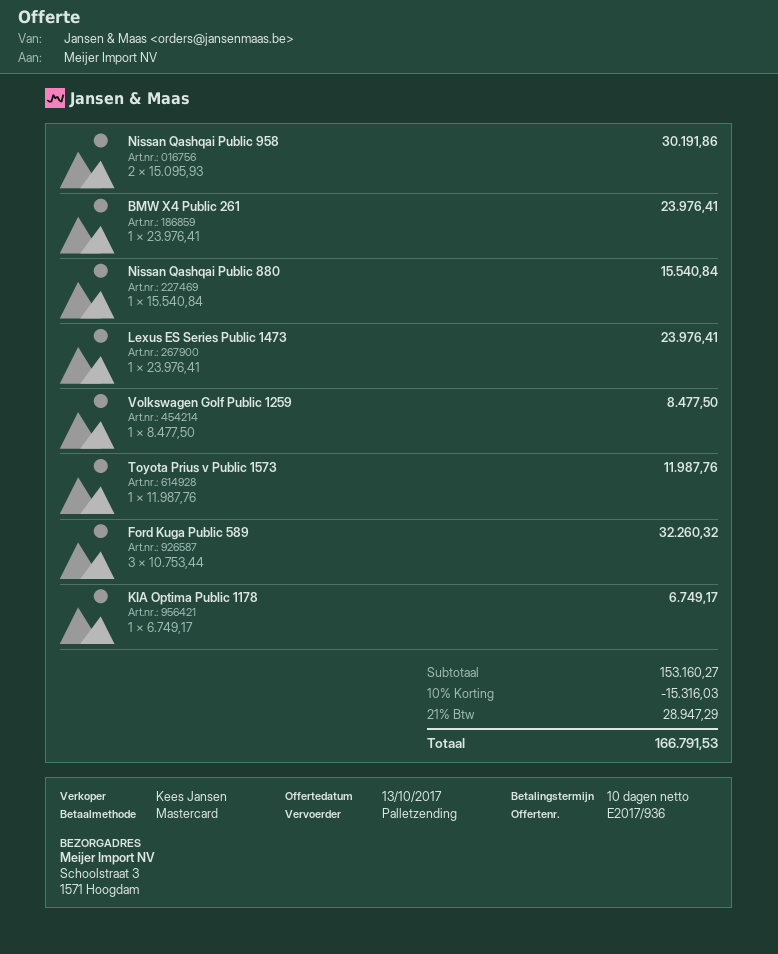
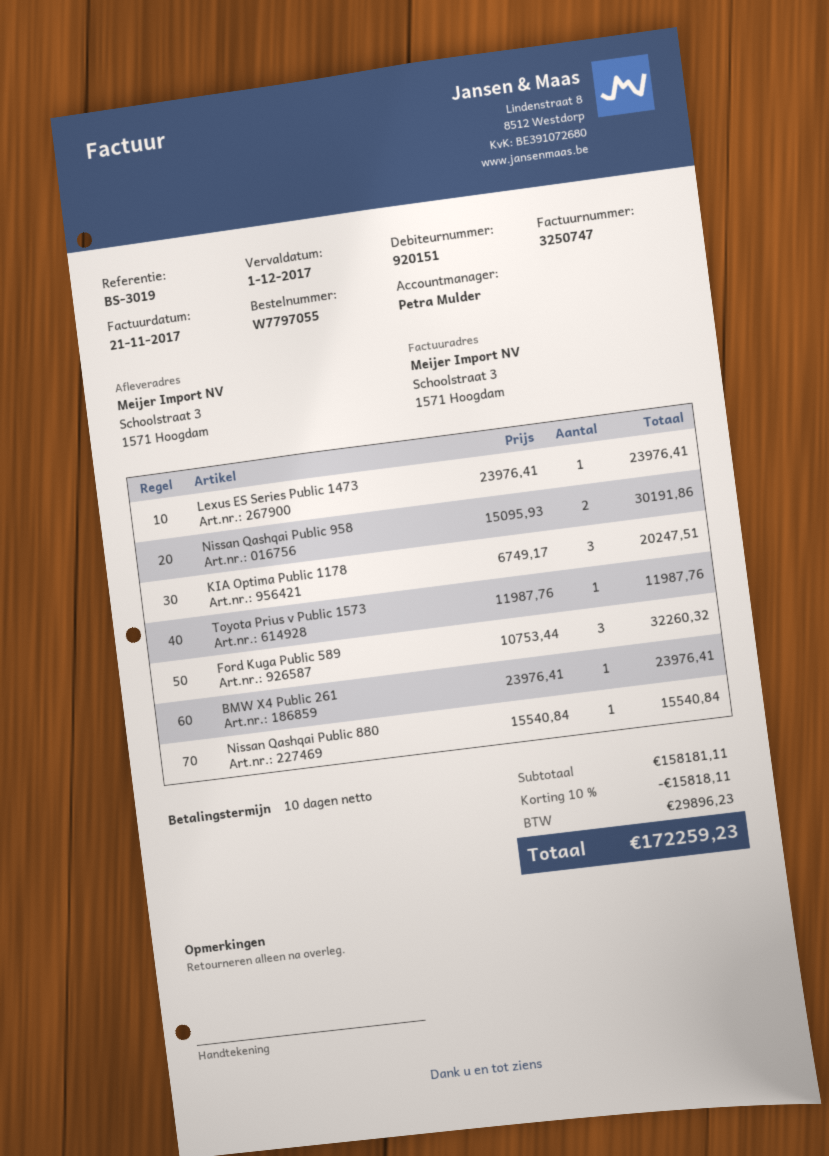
sales rep: Kees Jansen -> Petra Mulder
Volkswagen Golf Public 1259: 1 x 8477.50 = 8477.50 -> none
KIA Optima Public 1178: 1 x 6749.17 = 6749.17 -> 3 x 6749.17 = 20247.51
subtotal: 153160.27 -> 158181.11
discount: 10% = 15316.03 -> 10% = 15818.11
tax: 28947.29 -> 29896.23
total: 166791.53 -> 172259.23

